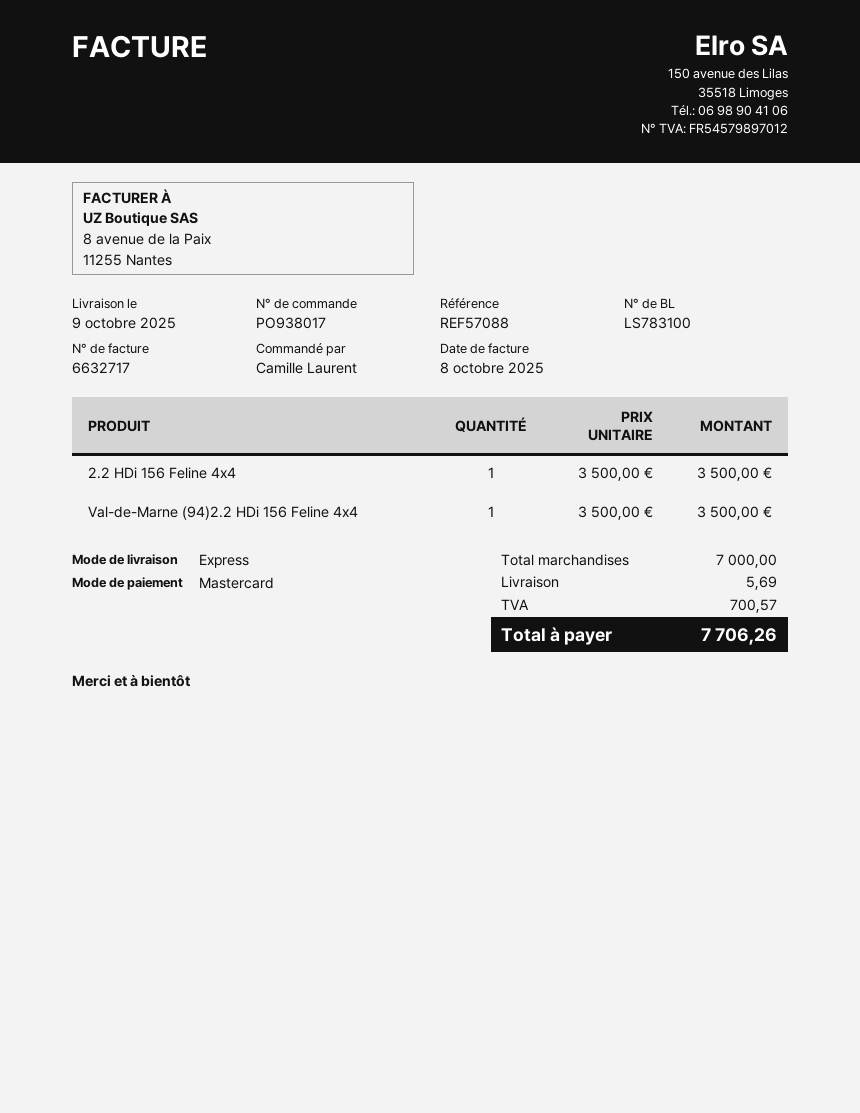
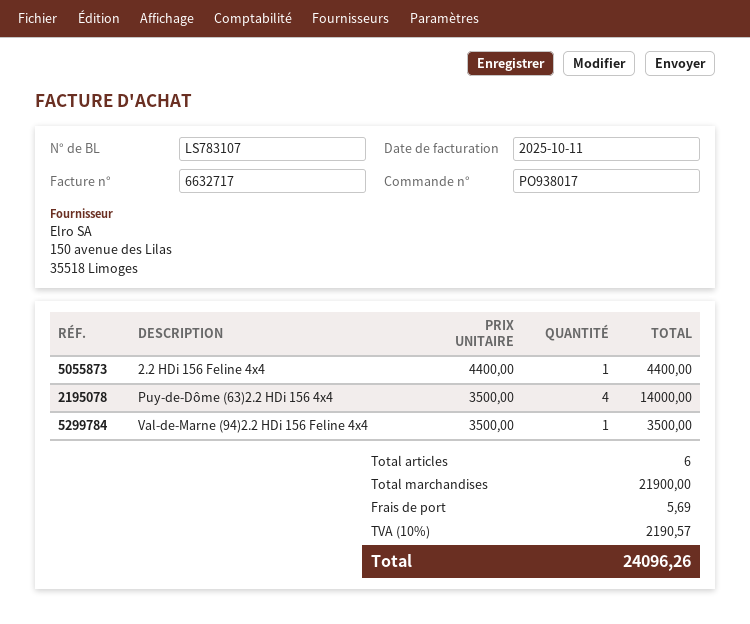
delivery note number: LS783100 -> LS783107
invoice date: 2025-10-08 -> 2025-10-11
2.2 HDi 156 Feline 4x4: 1 x 3500.00 = 3500.00 -> 1 x 4400.00 = 4400.00
Puy-de-Dôme (63)2.2 HDi 156 4x4: none -> 4 x 3500.00 = 14000.00
subtotal: 7000.00 -> 21900.00
tax: 700.57 -> 2190.57
total: 7706.26 -> 24096.26

